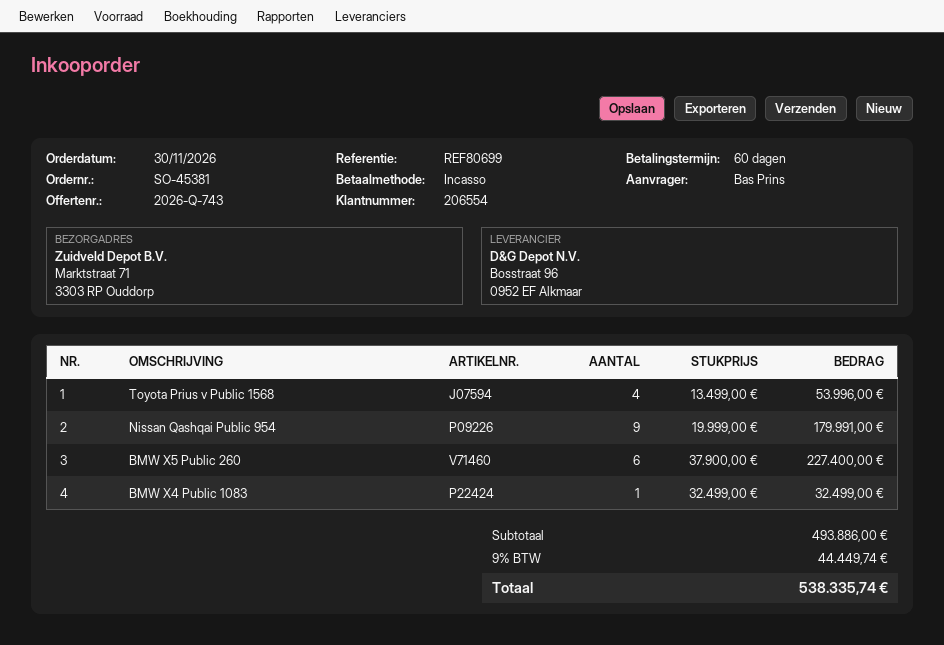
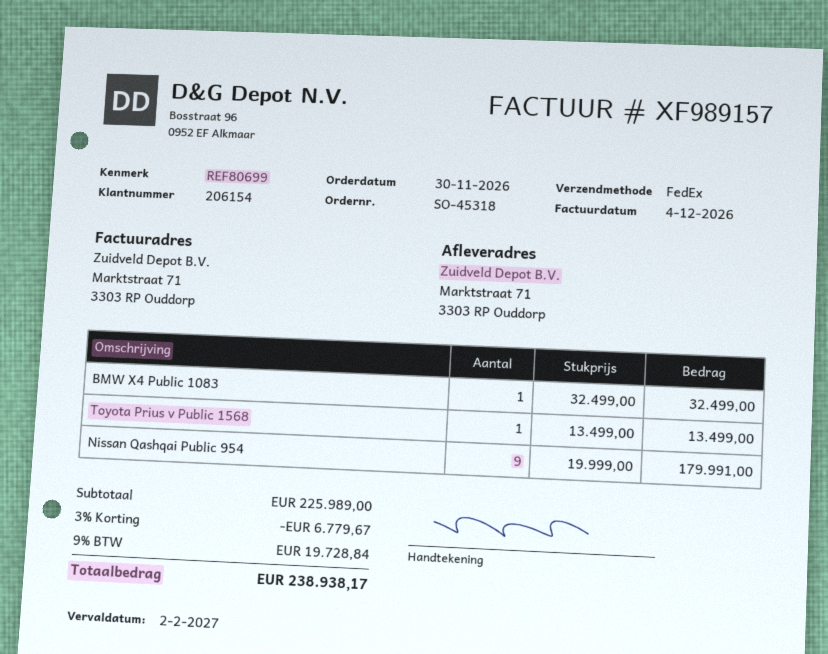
order number: SO-45381 -> SO-45318
customer number: 206554 -> 206154
Toyota Prius v Public 1568: 4 x 13499.00 = 53996.00 -> 1 x 13499.00 = 13499.00
BMW X5 Public 260: 6 x 37900.00 = 227400.00 -> none
subtotal: 493886.00 -> 225989.00
discount: none -> 3% = 6779.67
tax: 9% = 44449.74 -> 9% = 19728.84
total: 538335.74 -> 238938.17

